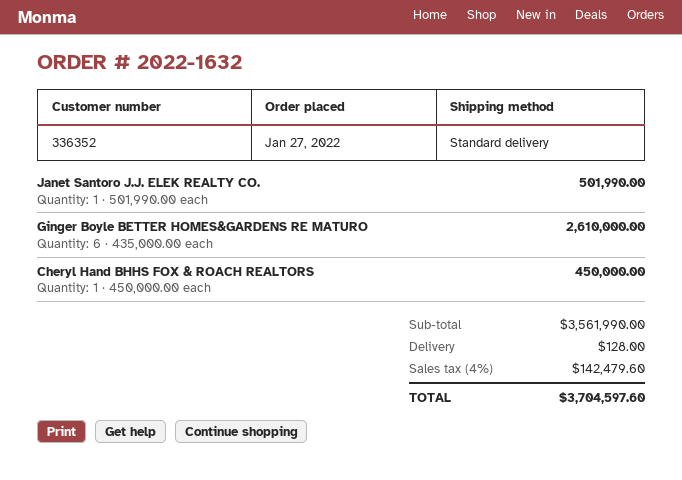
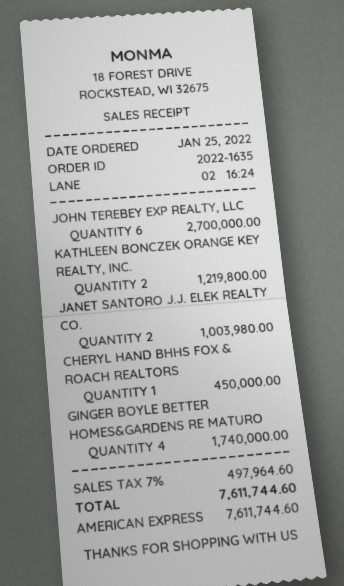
order number: 2022-1632 -> 2022-1635
order date: 2022-01-27 -> 2022-01-25
Janet Santoro J.J. ELEK REALTY CO.: 1 for 501990.00 -> 2 for 1003980.00
Ginger Boyle BETTER HOMES&GARDENS RE MATURO: 6 for 2610000.00 -> 4 for 1740000.00
JOHN TEREBEY EXP REALTY, LLC: none -> 6 for 2700000.00
KATHLEEN BONCZEK ORANGE KEY REALTY, INC.: none -> 2 for 1219800.00
shipping: 128.00 -> none
tax: 4% = 142479.60 -> 7% = 497964.60
total: 3704597.60 -> 7611744.60

